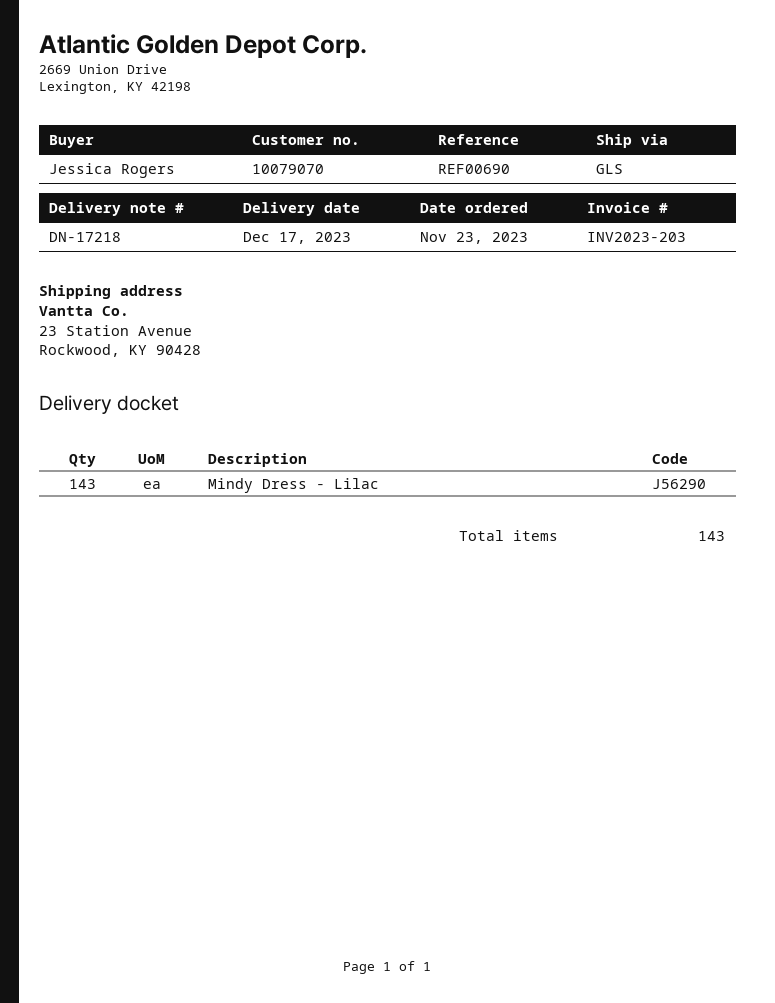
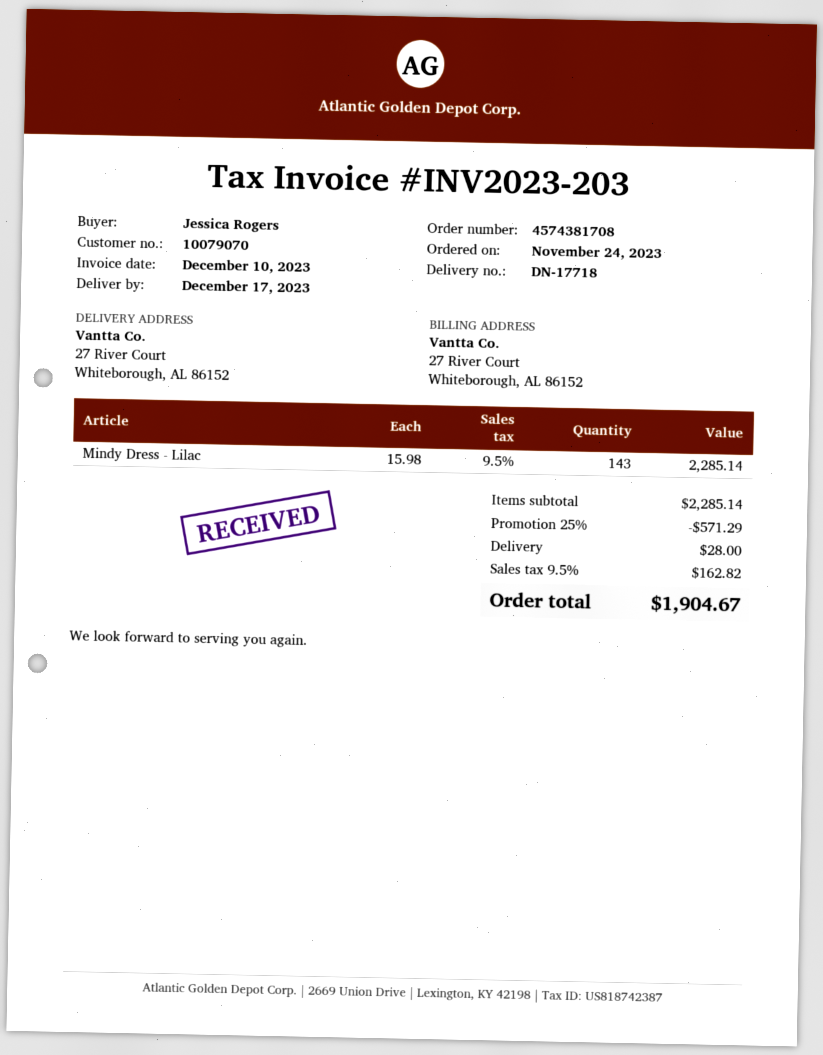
order date: 2023-11-23 -> 2023-11-24
delivery note number: DN-17218 -> DN-17718
ship to: 23 Station Avenue, Rockwood, KY 90428 -> 27 River Court, Whiteborough, AL 86152

